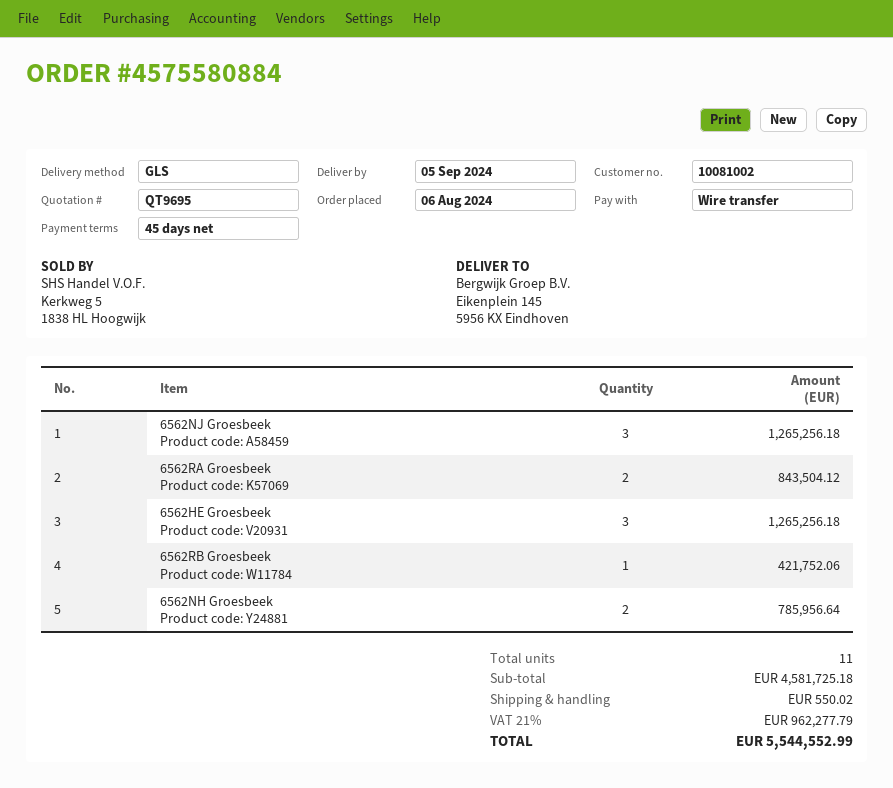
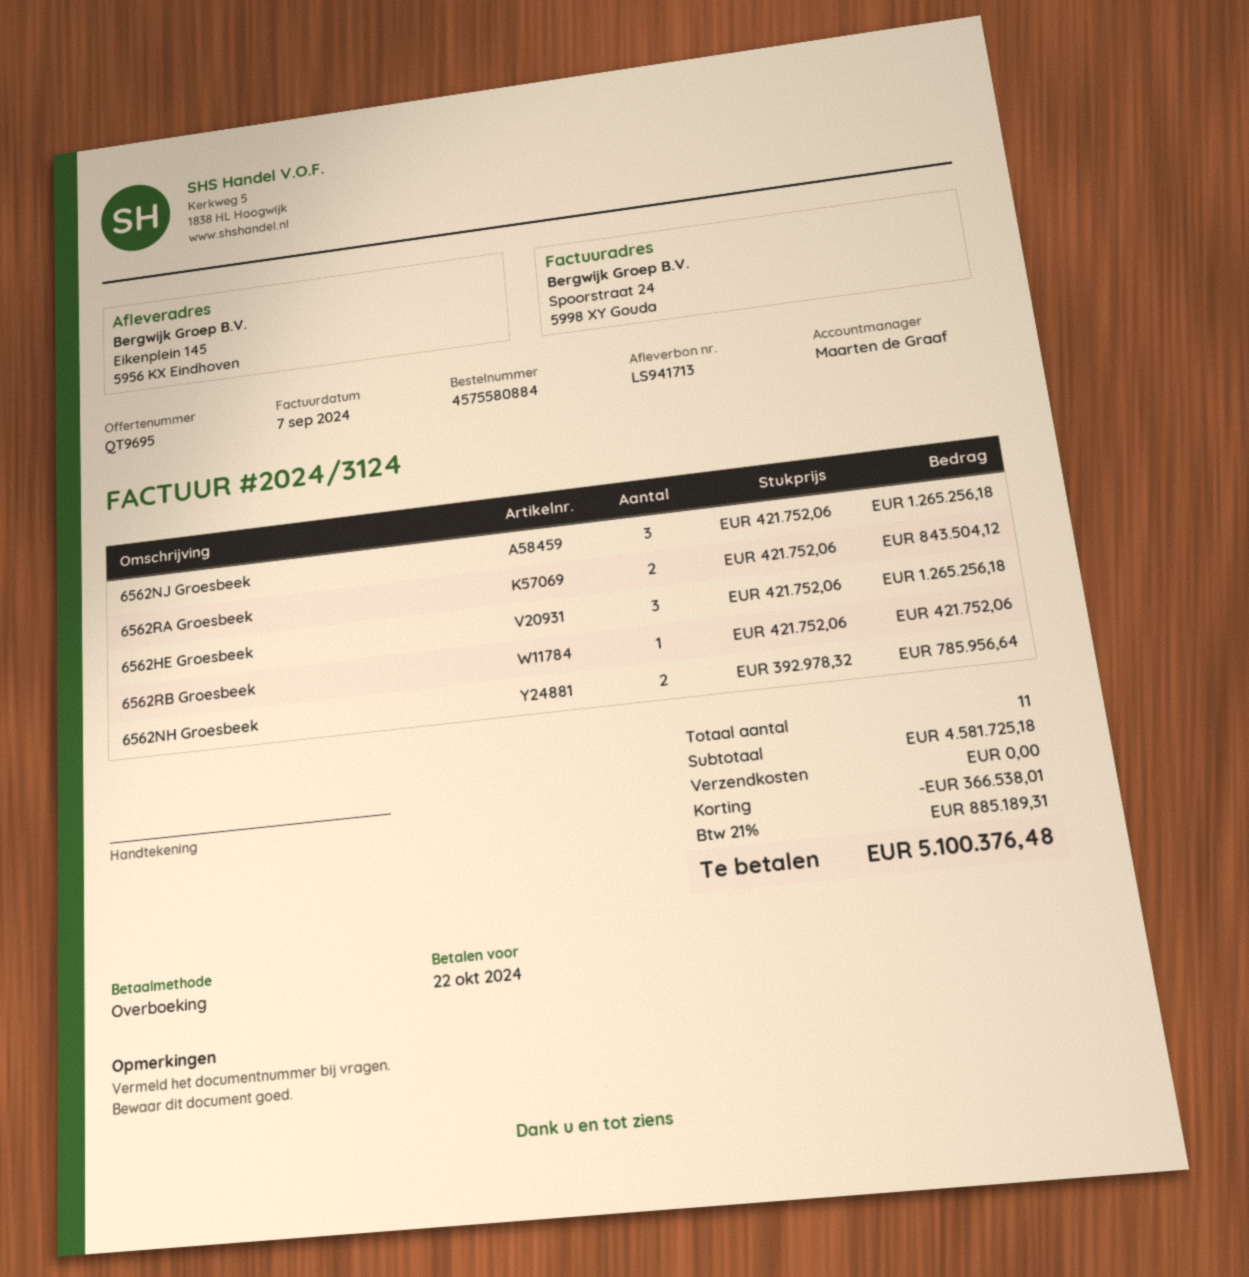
discount: none -> 366538.01
shipping: 550.02 -> 0.00
tax: 21% = 962277.79 -> 21% = 885189.31
total: 5544552.99 -> 5100376.48

